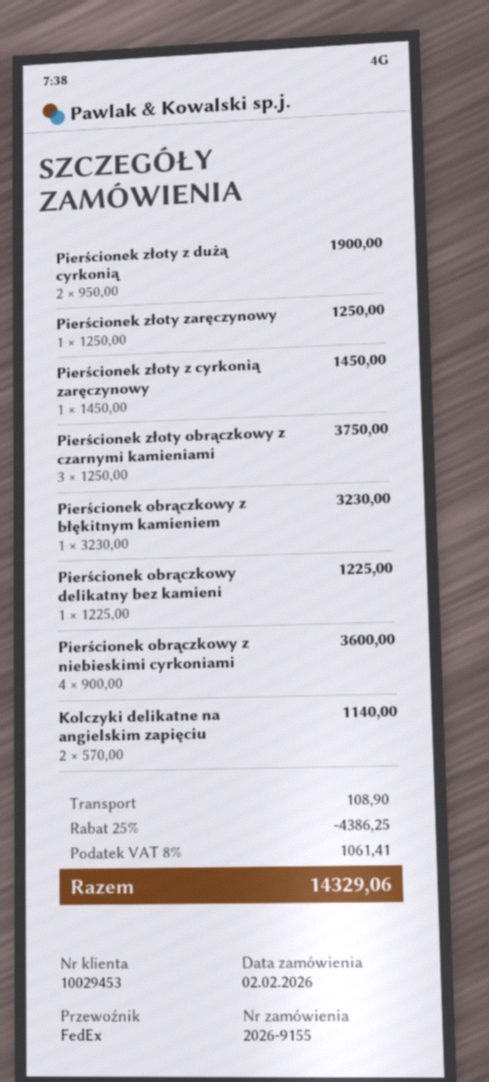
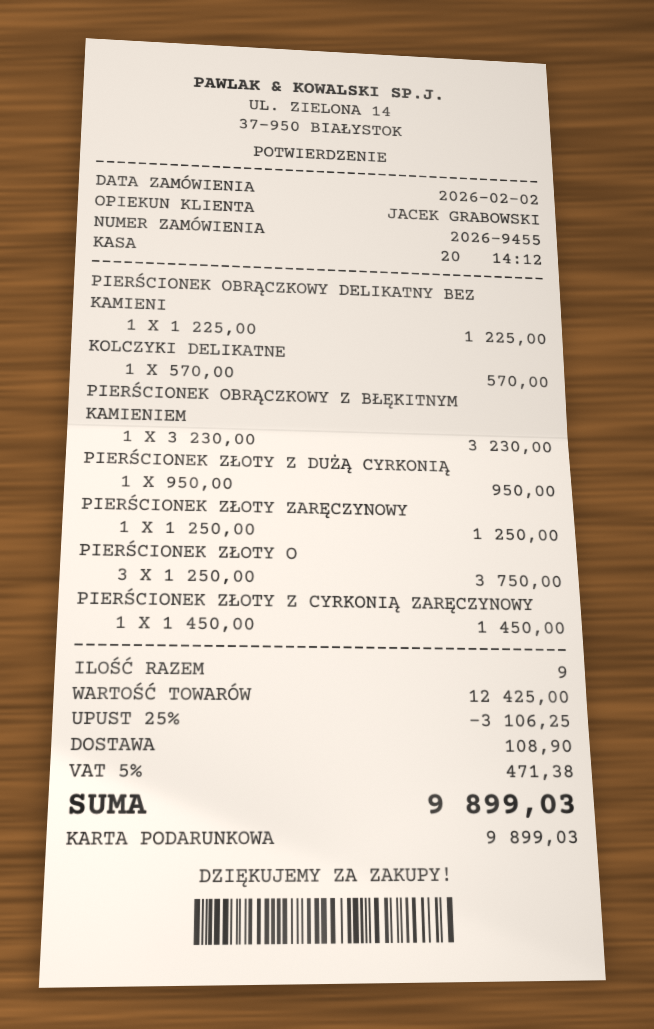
order number: 2026-9155 -> 2026-9455
Pierścionek złoty z dużą cyrkonią: 2 x 950.00 = 1900.00 -> 1 x 950.00 = 950.00
Pierścionek obrączkowy z niebieskimi cyrkoniami: 4 x 900.00 = 3600.00 -> none
Kolczyki delikatne na angielskim zapięciu: 2 x 570.00 = 1140.00 -> 1 x 570.00 = 570.00
discount: 25% = 4386.25 -> 25% = 3106.25
tax: 8% = 1061.41 -> 5% = 471.38
total: 14329.06 -> 9899.03

